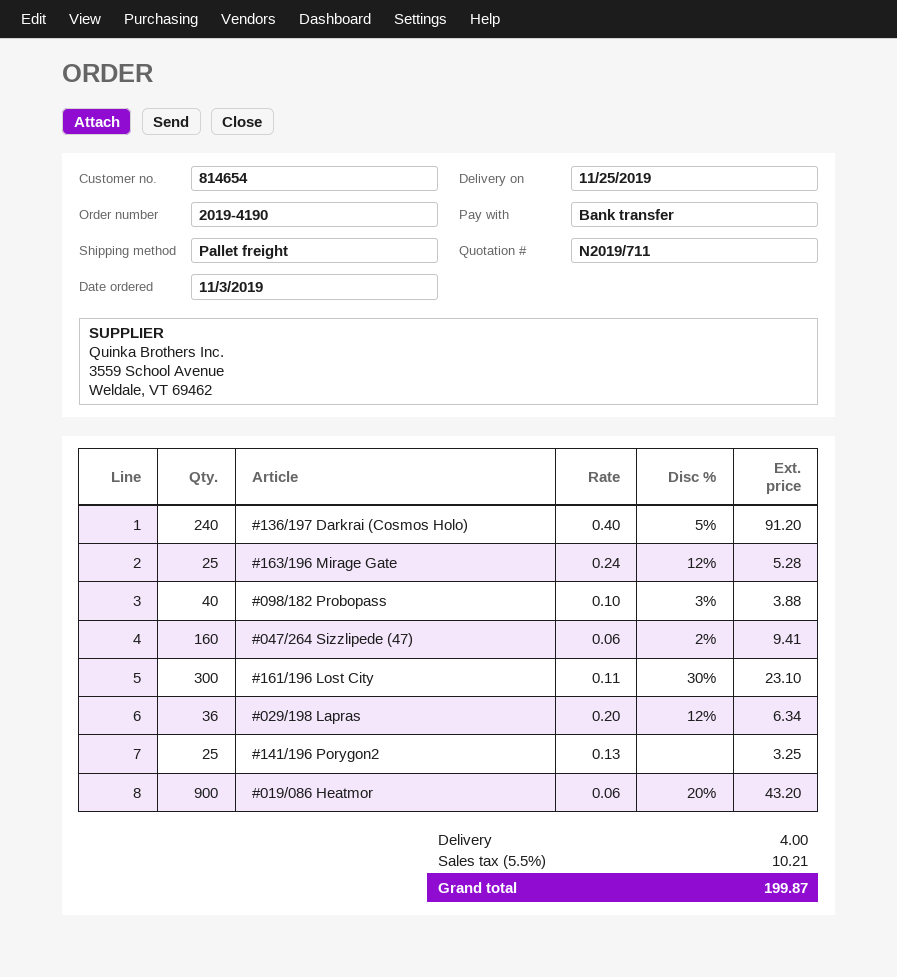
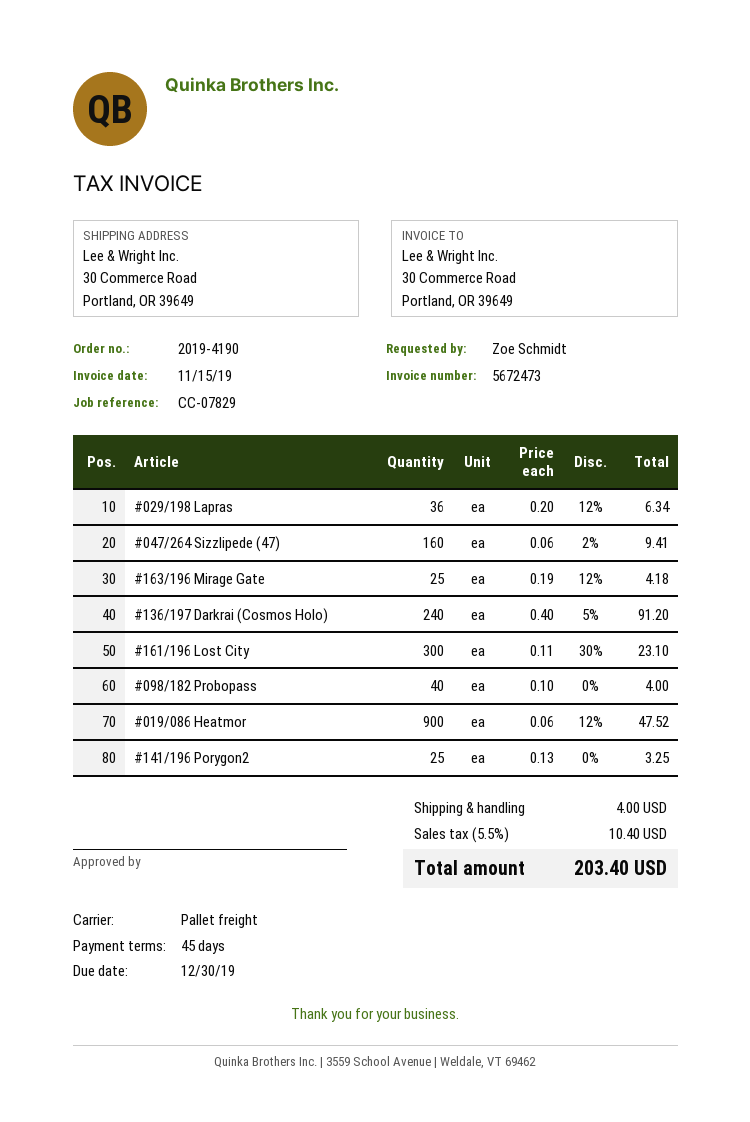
#163/196 Mirage Gate: 25 x 0.24 - 12% = 5.28 -> 25 x 0.19 - 12% = 4.18
#098/182 Probopass: 40 x 0.10 - 3% = 3.88 -> 40 x 0.10 = 4.00
#019/086 Heatmor: 900 x 0.06 - 20% = 43.20 -> 900 x 0.06 - 12% = 47.52
tax: 5.5% = 10.21 -> 5.5% = 10.40
total: 199.87 -> 203.40

